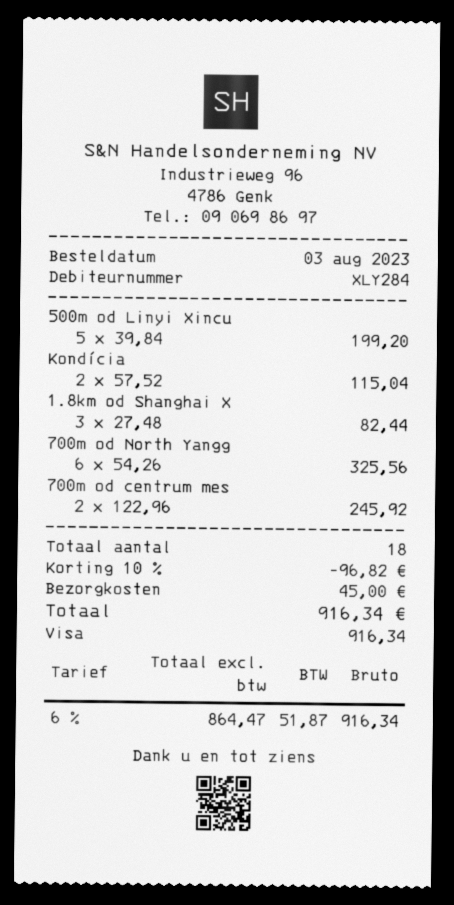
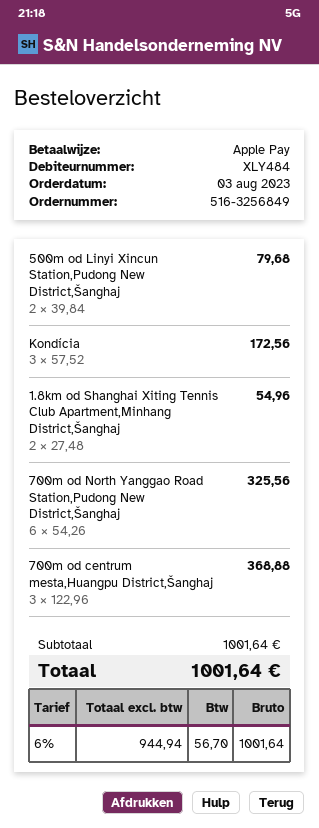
customer number: XLY284 -> XLY484
payment method: Visa -> Apple Pay
500m od Linyi Xincu: 5 x 39.84 = 199.20 -> 2 x 39.84 = 79.68
Kondícia: 2 x 57.52 = 115.04 -> 3 x 57.52 = 172.56
1.8km od Shanghai X: 3 x 27.48 = 82.44 -> 2 x 27.48 = 54.96
700m od centrum mes: 2 x 122.96 = 245.92 -> 3 x 122.96 = 368.88
discount: 10% = 96.82 -> none
shipping: 45.00 -> none
net: 864.47 -> 944.94
tax: 6% = 51.87 -> 6% = 56.70
total: 916.34 -> 1001.64

